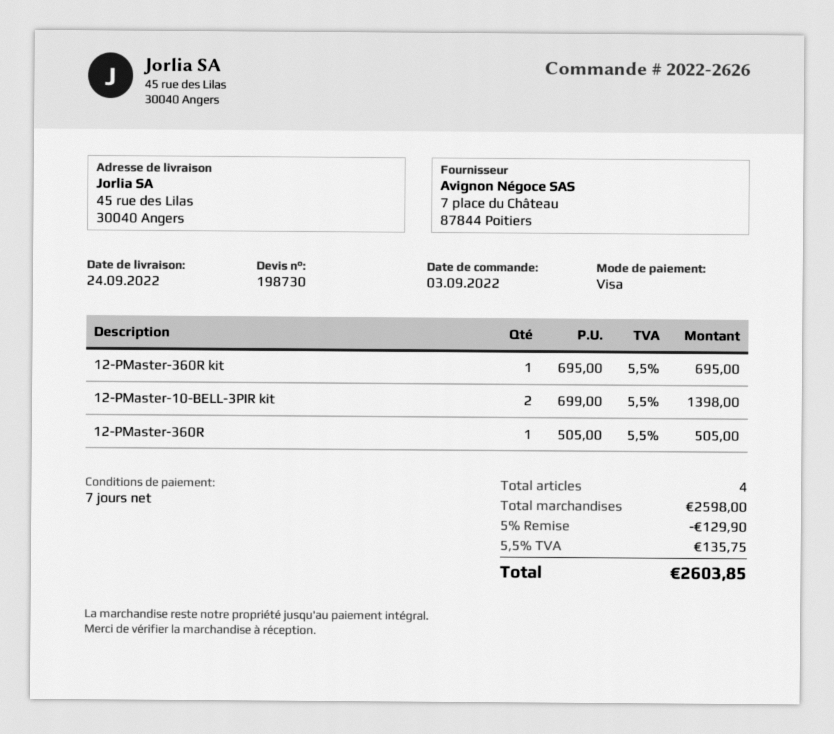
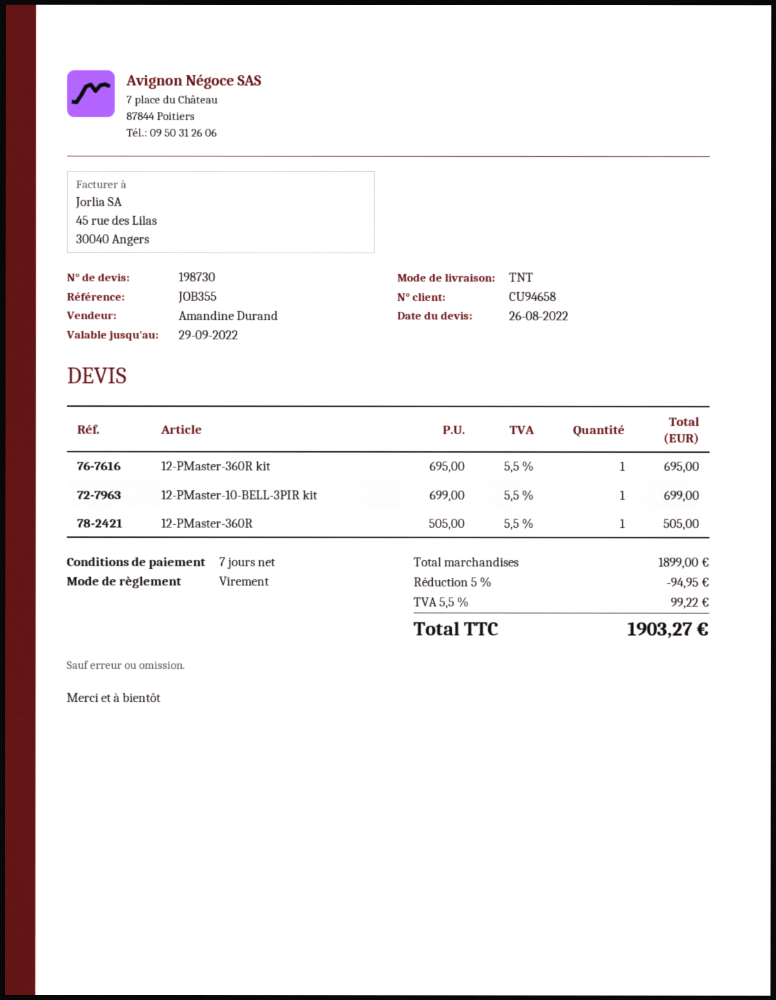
payment method: Visa -> bank transfer
12-PMaster-10-BELL-3PIR kit: 2 x 699.00 = 1398.00 -> 1 x 699.00 = 699.00
subtotal: 2598.00 -> 1899.00
discount: 5% = 129.90 -> 5% = 94.95
tax: 5.5% = 135.75 -> 5.5% = 99.22
total: 2603.85 -> 1903.27

